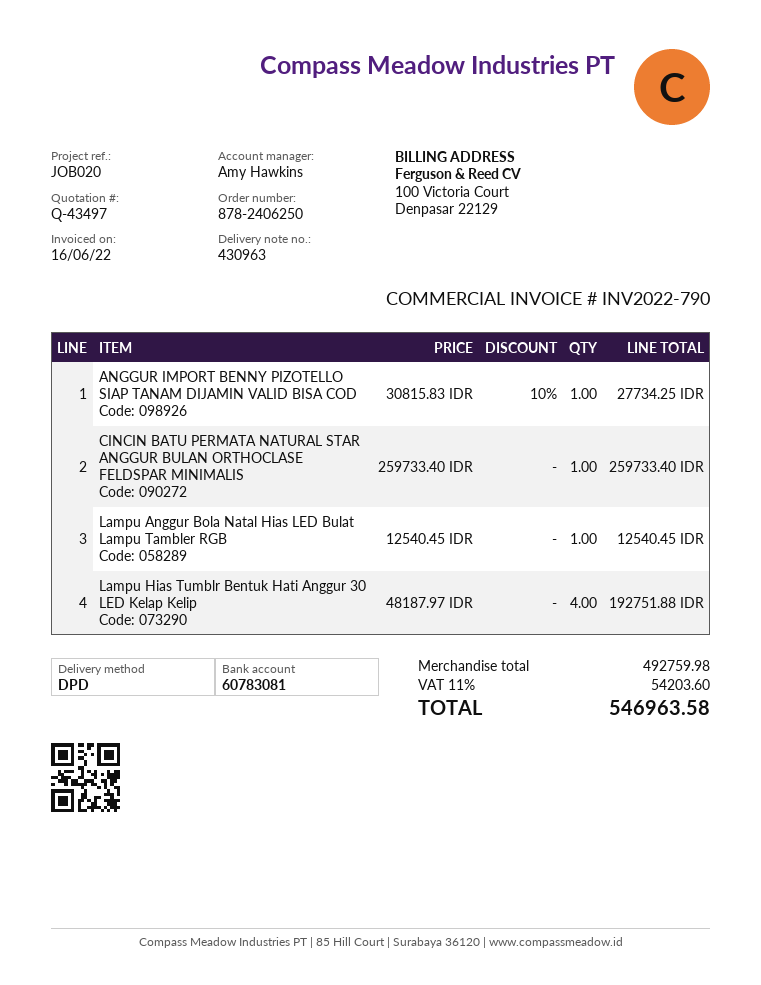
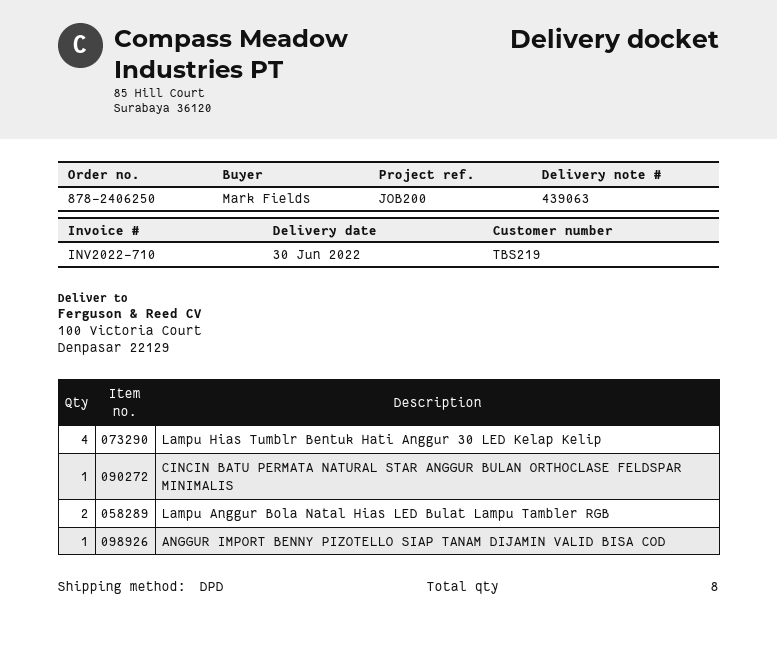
delivery note number: 430963 -> 439063
invoice number: INV2022-790 -> INV2022-710
reference: JOB020 -> JOB200
Lampu Anggur Bola Natal Hias LED Bulat Lampu Tambler RGB: 1 -> 2

